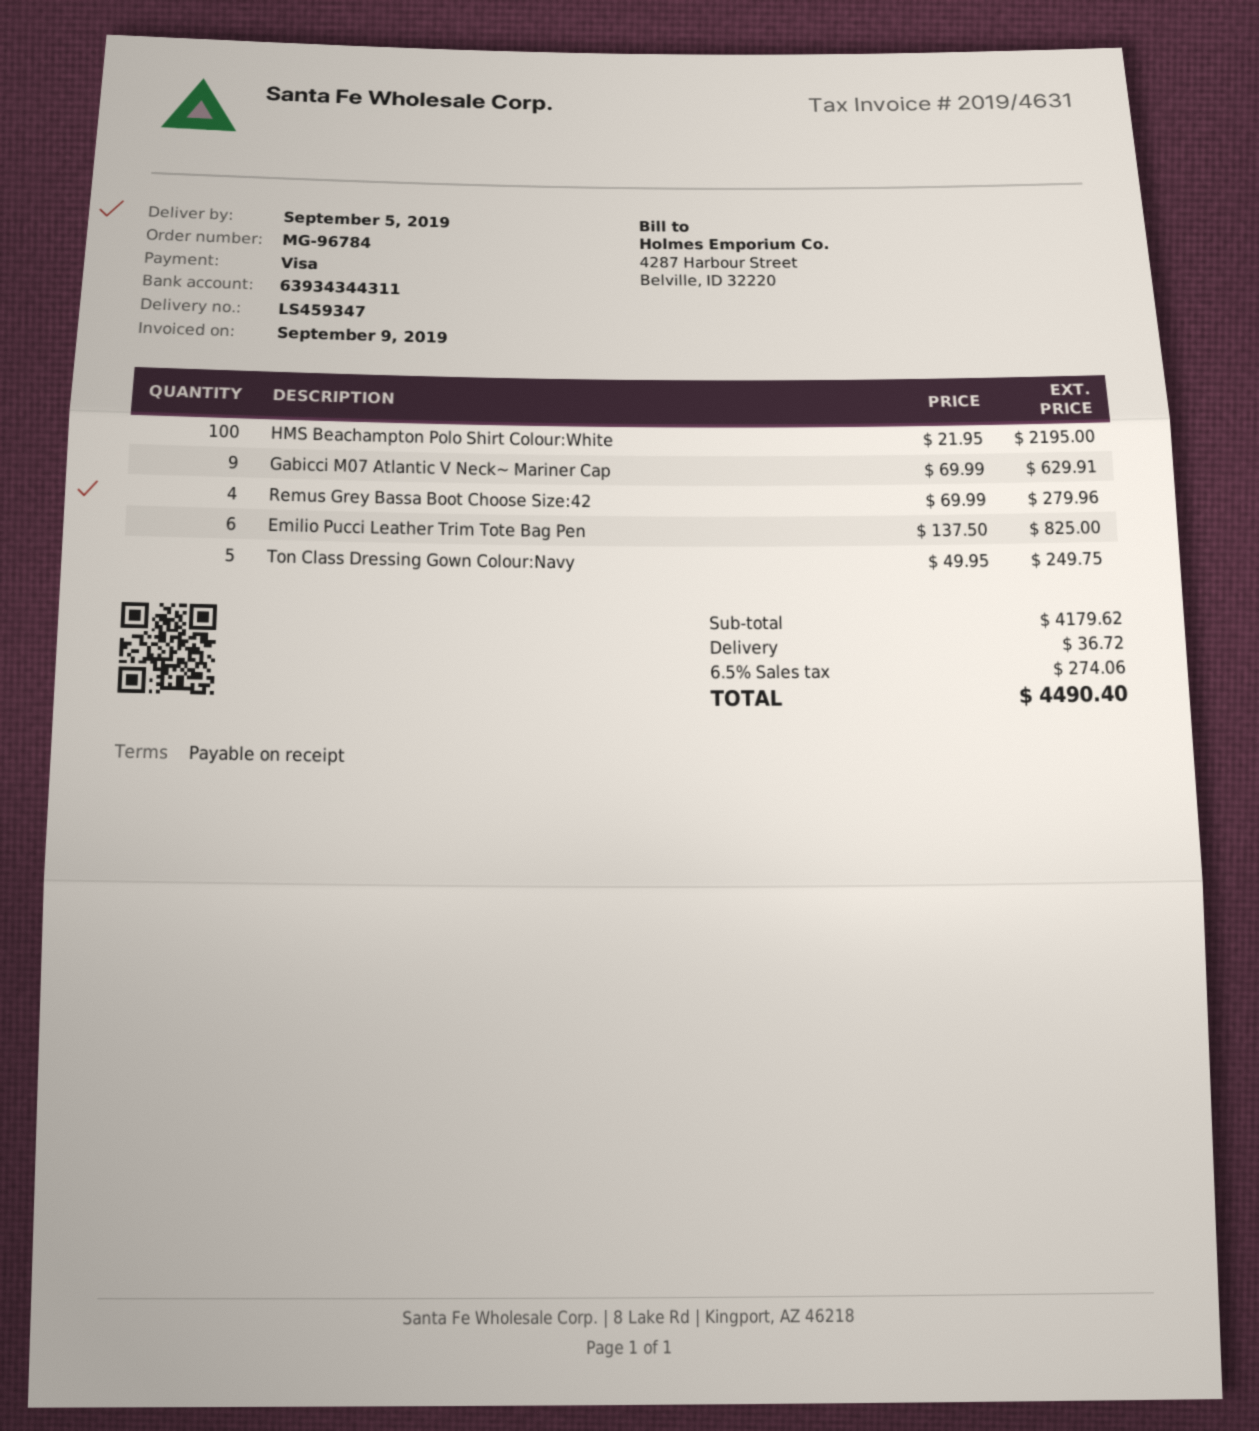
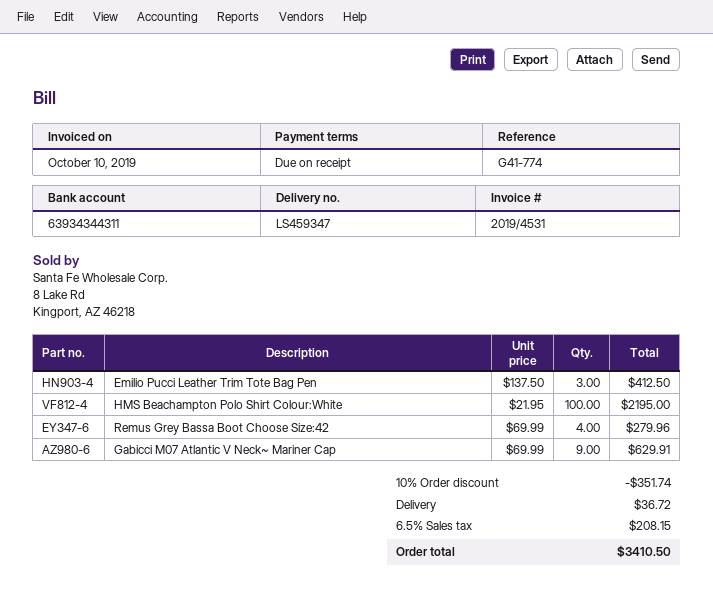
invoice number: 2019/4631 -> 2019/4531
invoice date: 2019-09-09 -> 2019-10-10
Emilio Pucci Leather Trim Tote Bag Pen: 6 x 137.50 = 825.00 -> 3 x 137.50 = 412.50
Ton Class Dressing Gown Colour:Navy: 5 x 49.95 = 249.75 -> none
discount: none -> 10% = 351.74
tax: 6.5% = 274.06 -> 6.5% = 208.15
total: 4490.40 -> 3410.50

